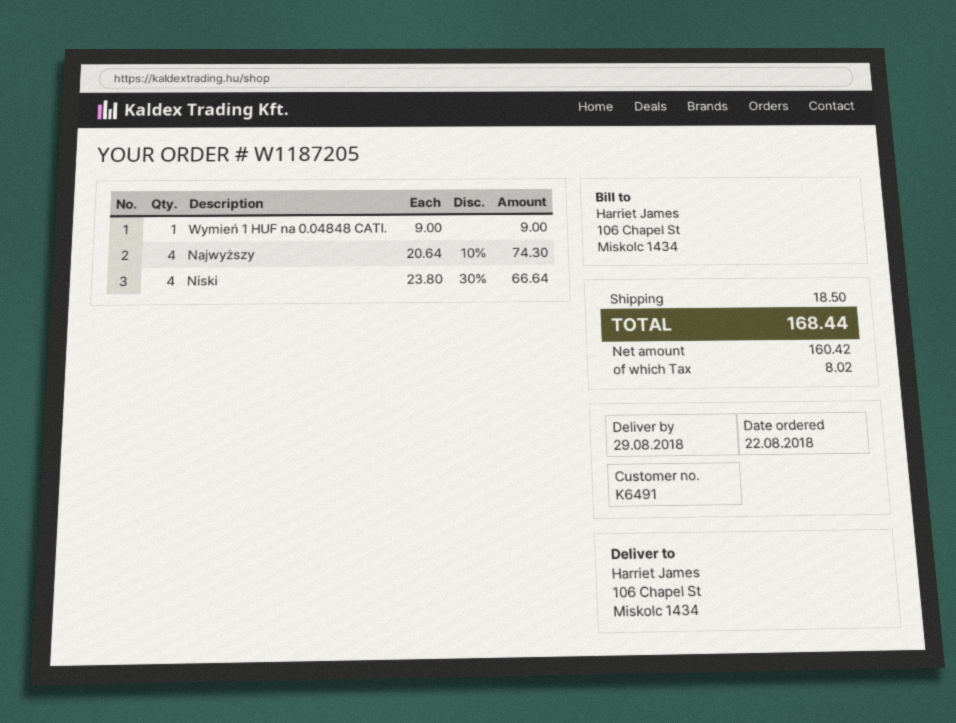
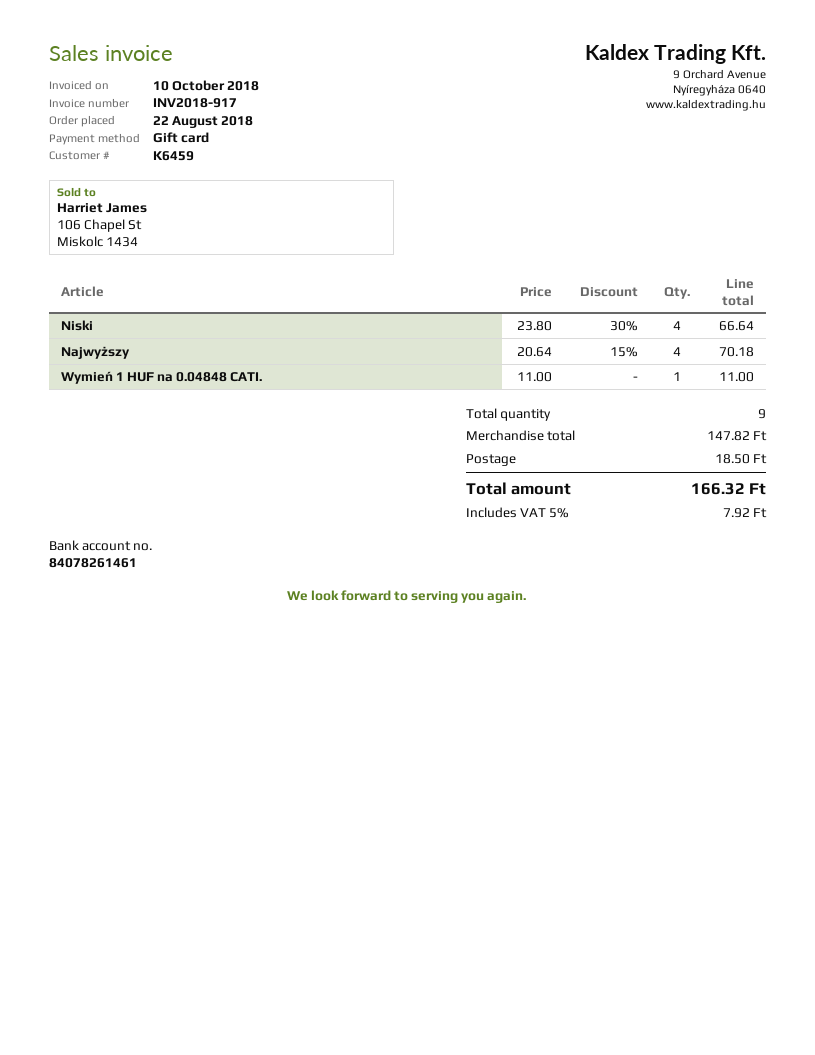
customer number: K6491 -> K6459
Wymień 1 HUF na 0.04848 CATI.: 1 x 9.00 = 9.00 -> 1 x 11.00 = 11.00
Najwyższy: 4 x 20.64 - 10% = 74.30 -> 4 x 20.64 - 15% = 70.18
tax: 8.02 -> 7.92
total: 168.44 -> 166.32

